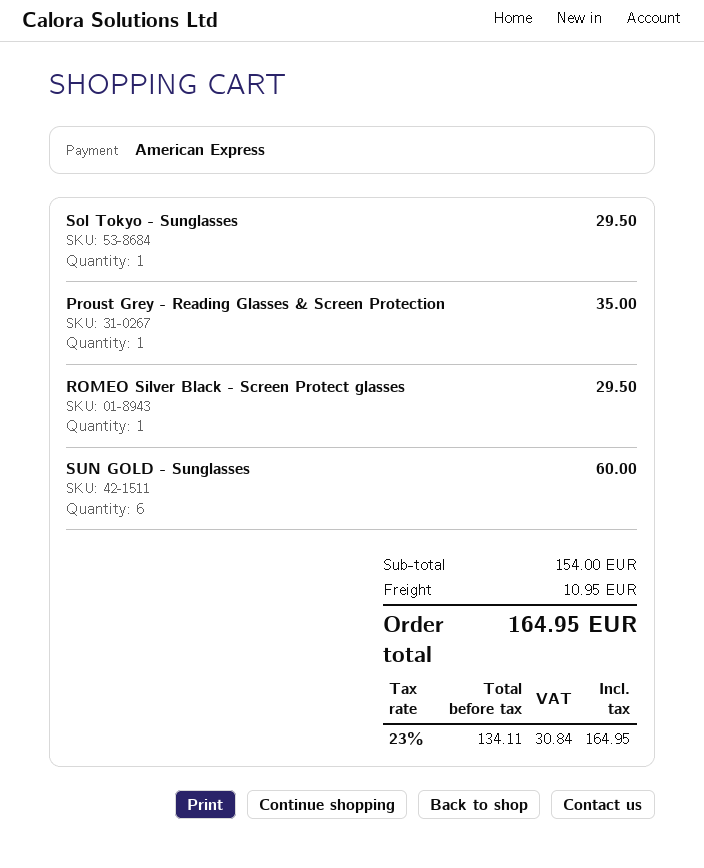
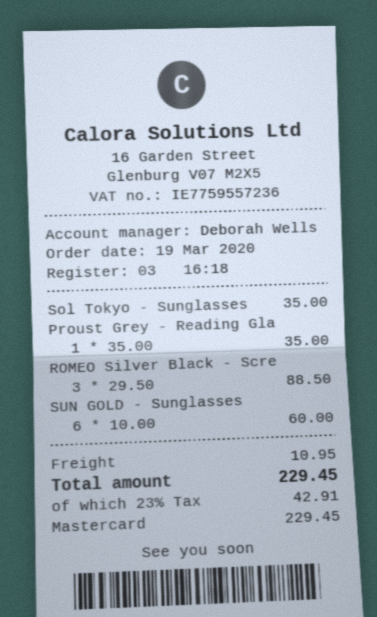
payment method: American Express -> Mastercard
Sol Tokyo - Sunglasses: 1 for 29.50 -> 1 for 35.00
ROMEO Silver Black - Screen Protect glasses: 1 for 29.50 -> 3 for 88.50
tax: 23% = 30.84 -> 23% = 42.91
total: 164.95 -> 229.45

